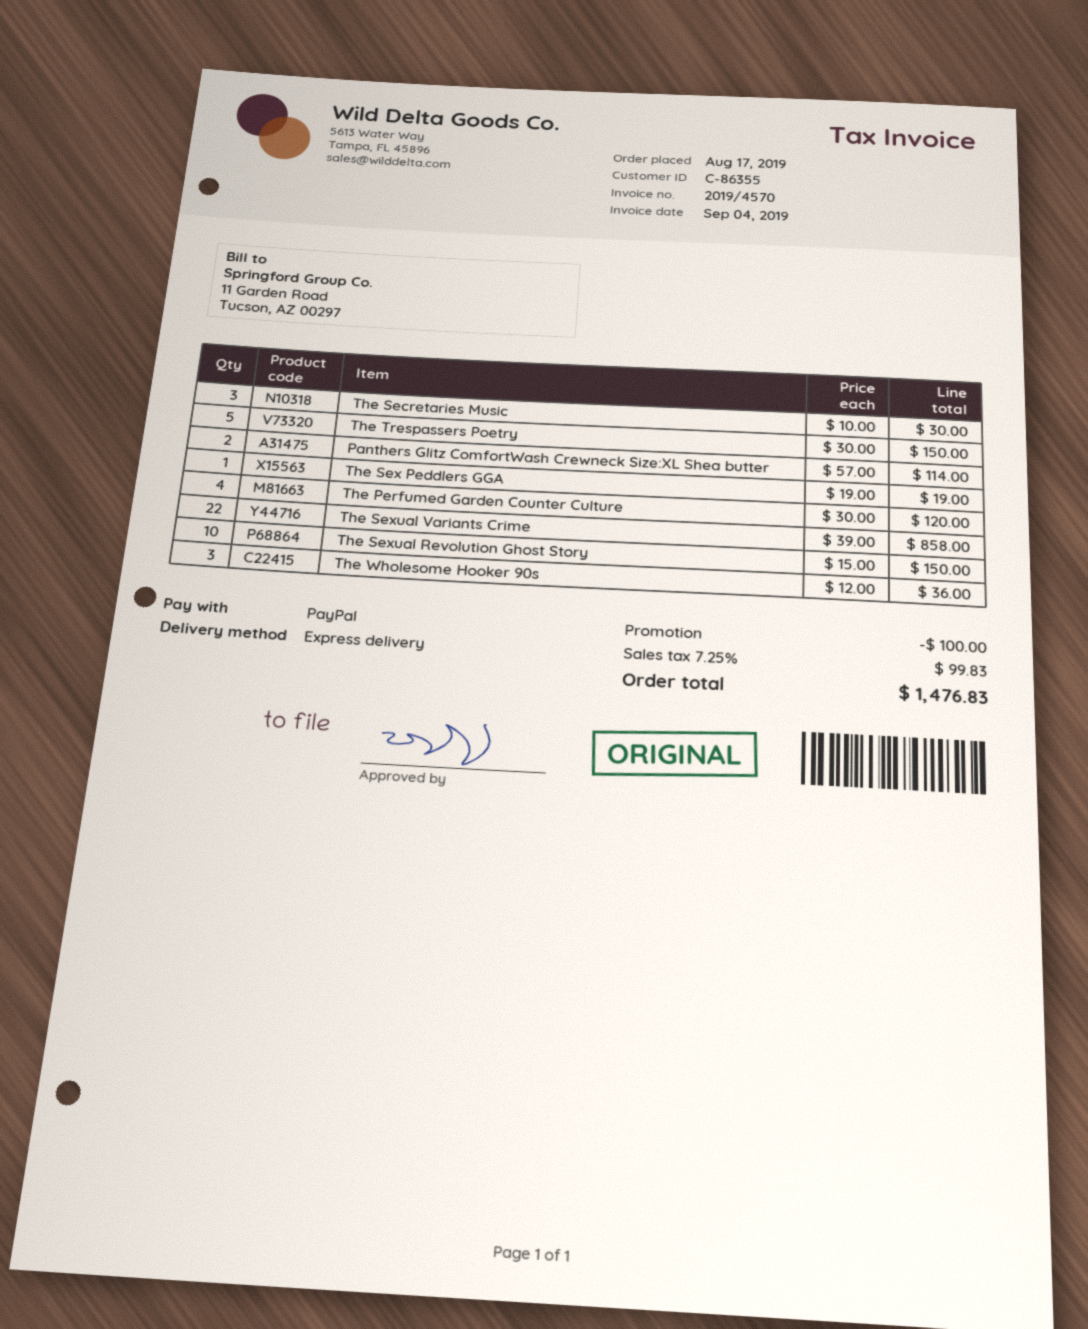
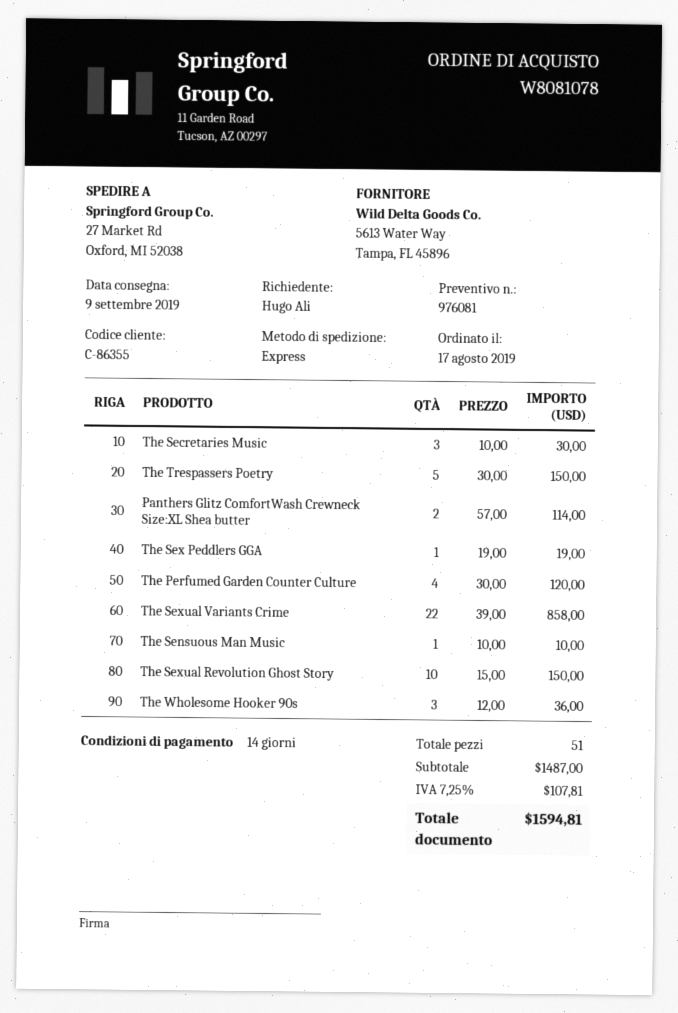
The Sensuous Man Music: none -> 1 x 10.00 = 10.00
discount: 100.00 -> none
tax: 7.25% = 99.83 -> 7.25% = 107.81
total: 1476.83 -> 1594.81

